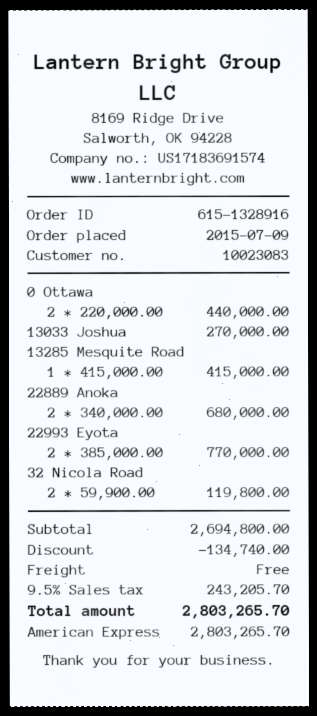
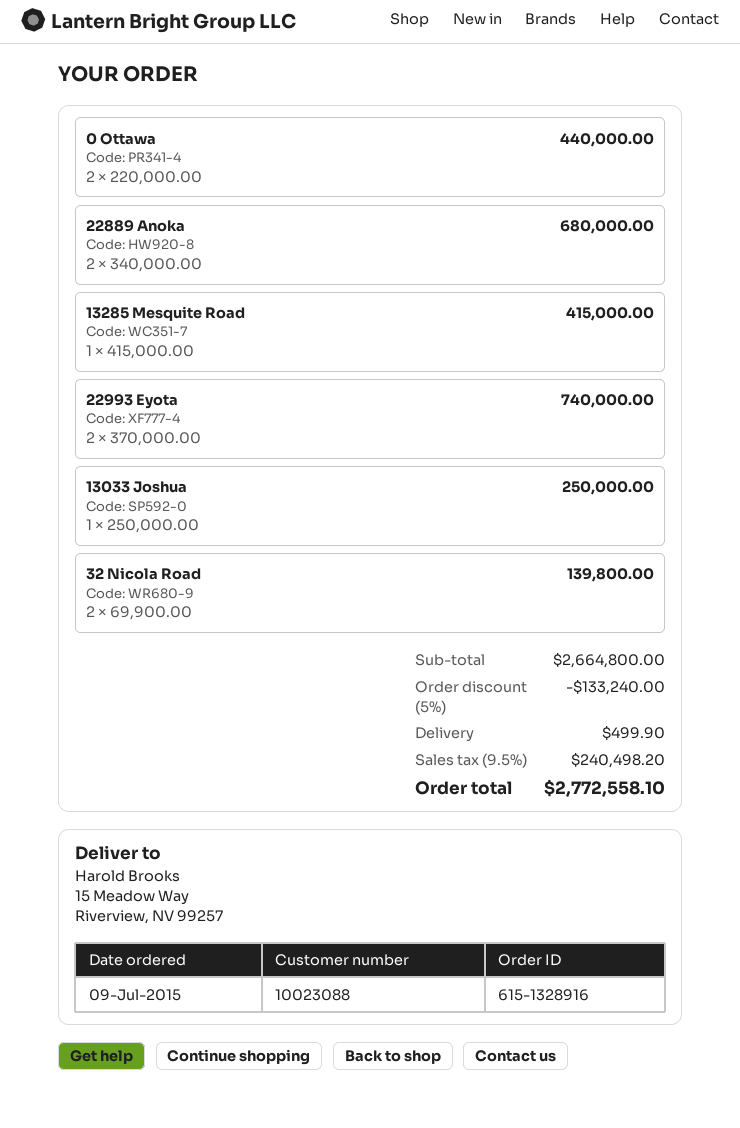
customer number: 10023083 -> 10023088
13033 Joshua: 1 x 270000.00 = 270000.00 -> 1 x 250000.00 = 250000.00
22993 Eyota: 2 x 385000.00 = 770000.00 -> 2 x 370000.00 = 740000.00
32 Nicola Road: 2 x 59900.00 = 119800.00 -> 2 x 69900.00 = 139800.00
subtotal: 2694800.00 -> 2664800.00
discount: 134740.00 -> 133240.00
shipping: 0.00 -> 499.90
tax: 9.5% = 243205.70 -> 9.5% = 240498.20
total: 2803265.70 -> 2772558.10

